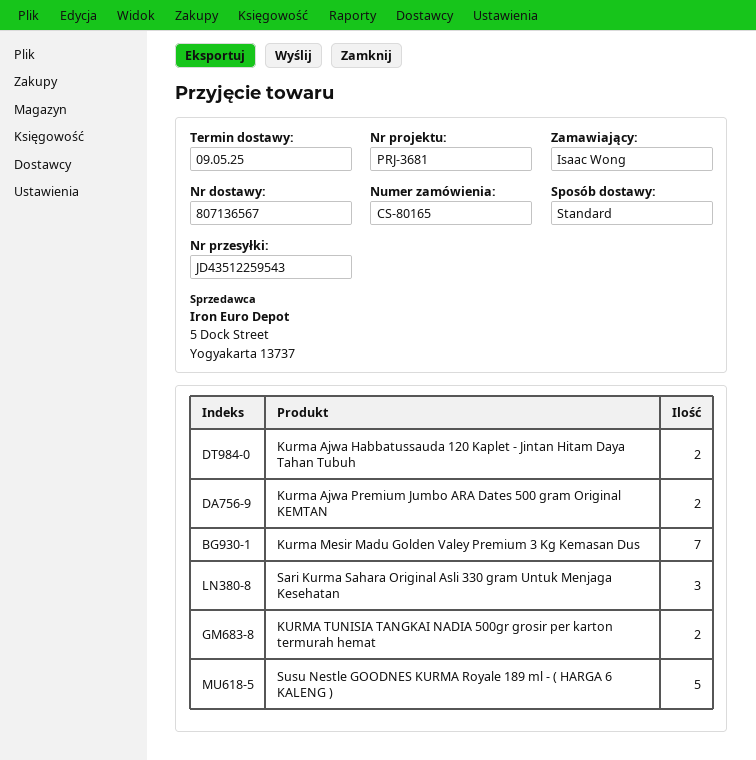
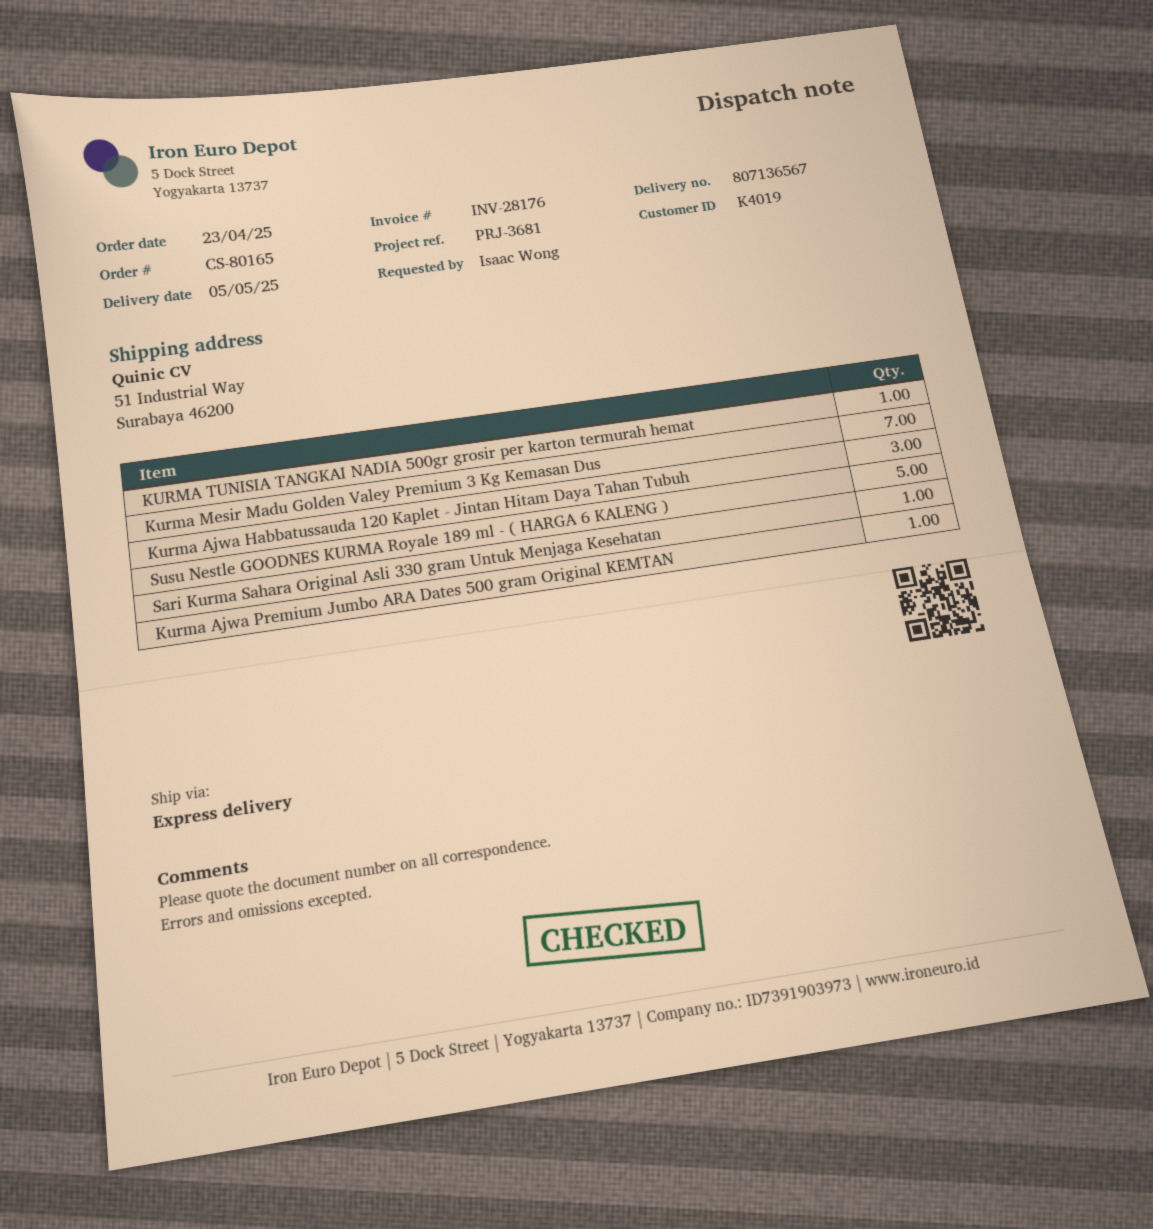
delivery date: 2025-05-09 -> 2025-05-05
shipping method: standard -> express
Kurma Ajwa Habbatussauda 120 Kaplet - Jintan Hitam Daya Tahan Tubuh: 2 -> 3
Kurma Ajwa Premium Jumbo ARA Dates 500 gram Original KEMTAN: 2 -> 1
Sari Kurma Sahara Original Asli 330 gram Untuk Menjaga Kesehatan: 3 -> 1
KURMA TUNISIA TANGKAI NADIA 500gr grosir per karton termurah hemat: 2 -> 1

